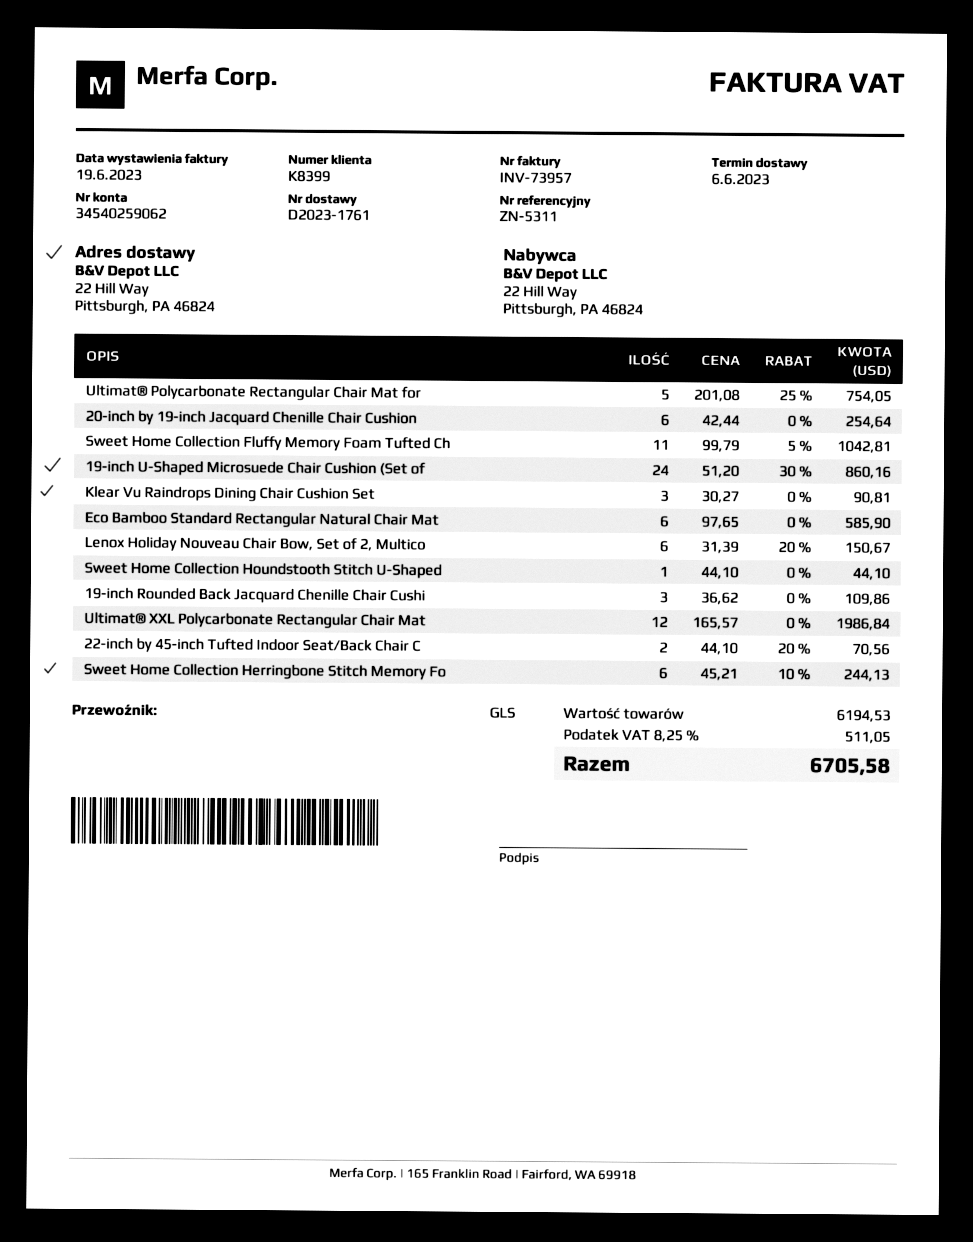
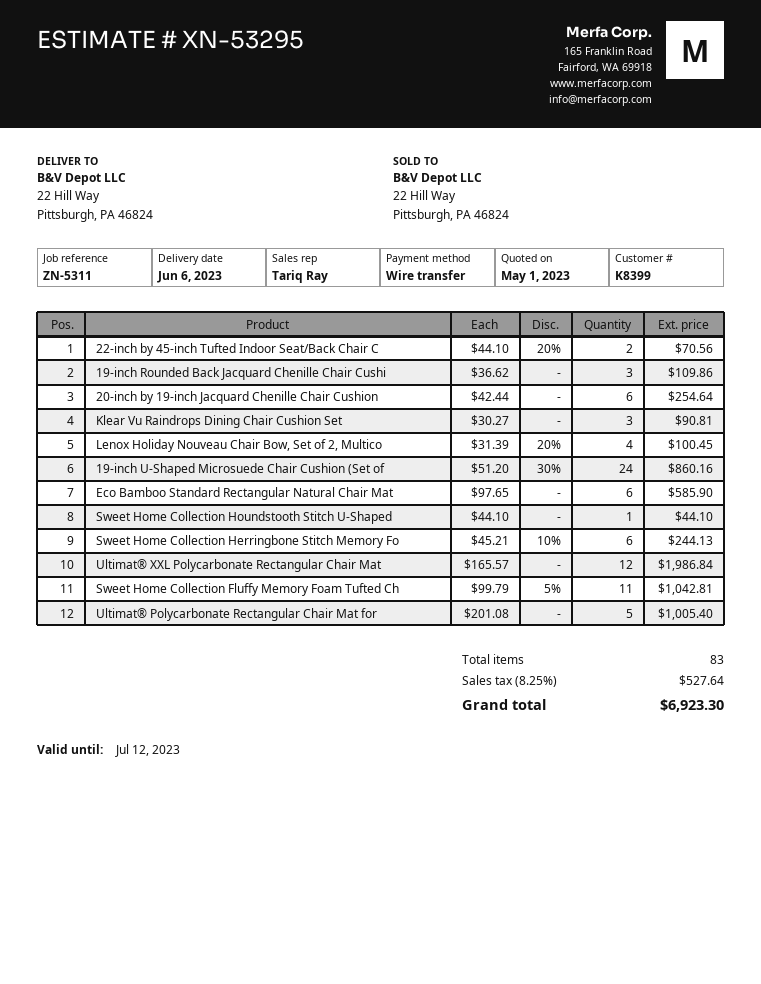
Ultimat® Polycarbonate Rectangular Chair Mat for: 5 x 201.08 - 25% = 754.05 -> 5 x 201.08 = 1005.40
Lenox Holiday Nouveau Chair Bow, Set of 2, Multico: 6 x 31.39 - 20% = 150.67 -> 4 x 31.39 - 20% = 100.45
tax: 8.25% = 511.05 -> 8.25% = 527.64
total: 6705.58 -> 6923.30

